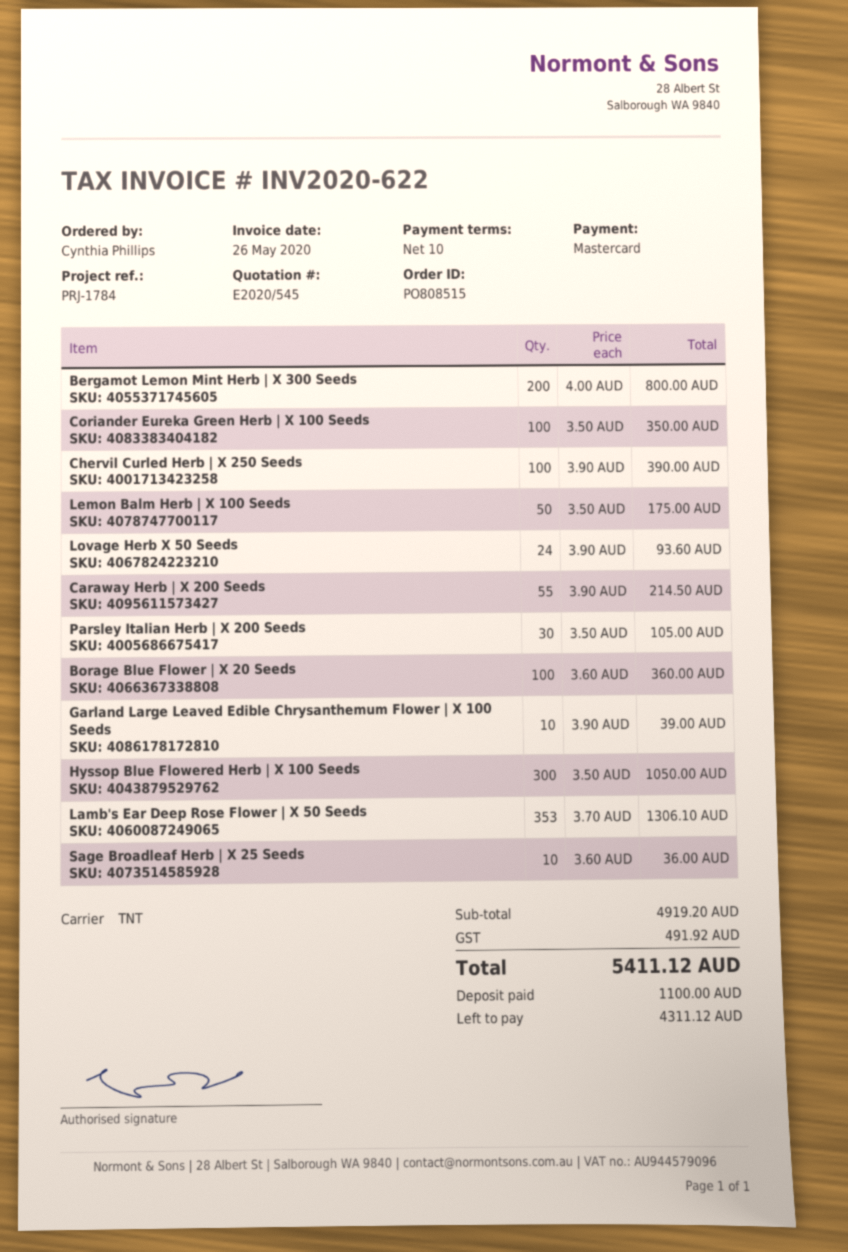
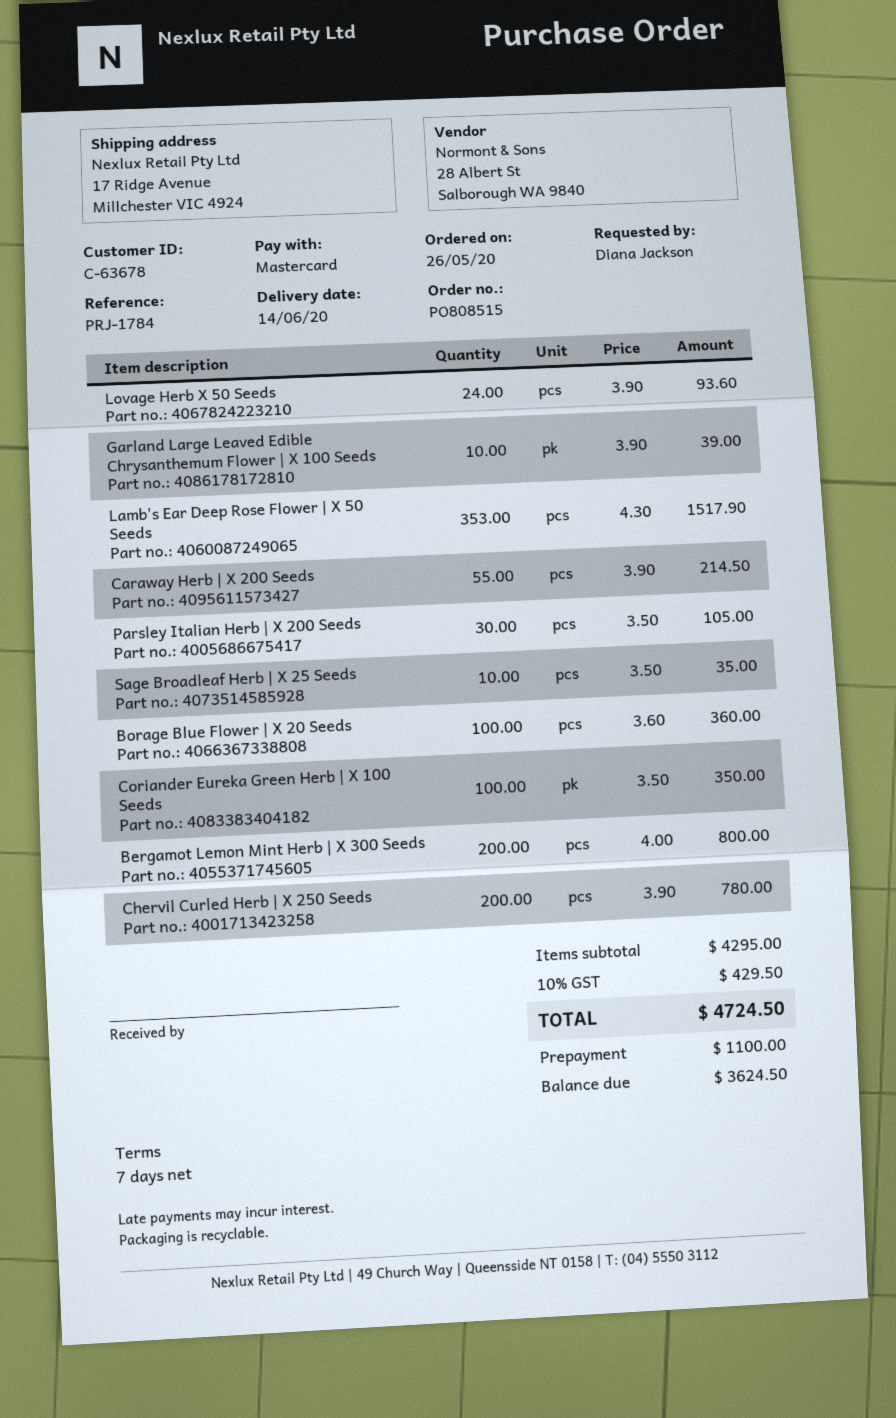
payment terms: 10 days -> 7 days
ordered by: Cynthia Phillips -> Diana Jackson
Chervil Curled Herb | X 250 Seeds: 100 x 3.90 = 390.00 -> 200 x 3.90 = 780.00
Lemon Balm Herb | X 100 Seeds: 50 x 3.50 = 175.00 -> none
Hyssop Blue Flowered Herb | X 100 Seeds: 300 x 3.50 = 1050.00 -> none
Lamb's Ear Deep Rose Flower | X 50 Seeds: 353 x 3.70 = 1306.10 -> 353 x 4.30 = 1517.90
Sage Broadleaf Herb | X 25 Seeds: 10 x 3.60 = 36.00 -> 10 x 3.50 = 35.00
subtotal: 4919.20 -> 4295.00
tax: 491.92 -> 429.50
total: 5411.12 -> 4724.50
balance: 4311.12 -> 3624.50

